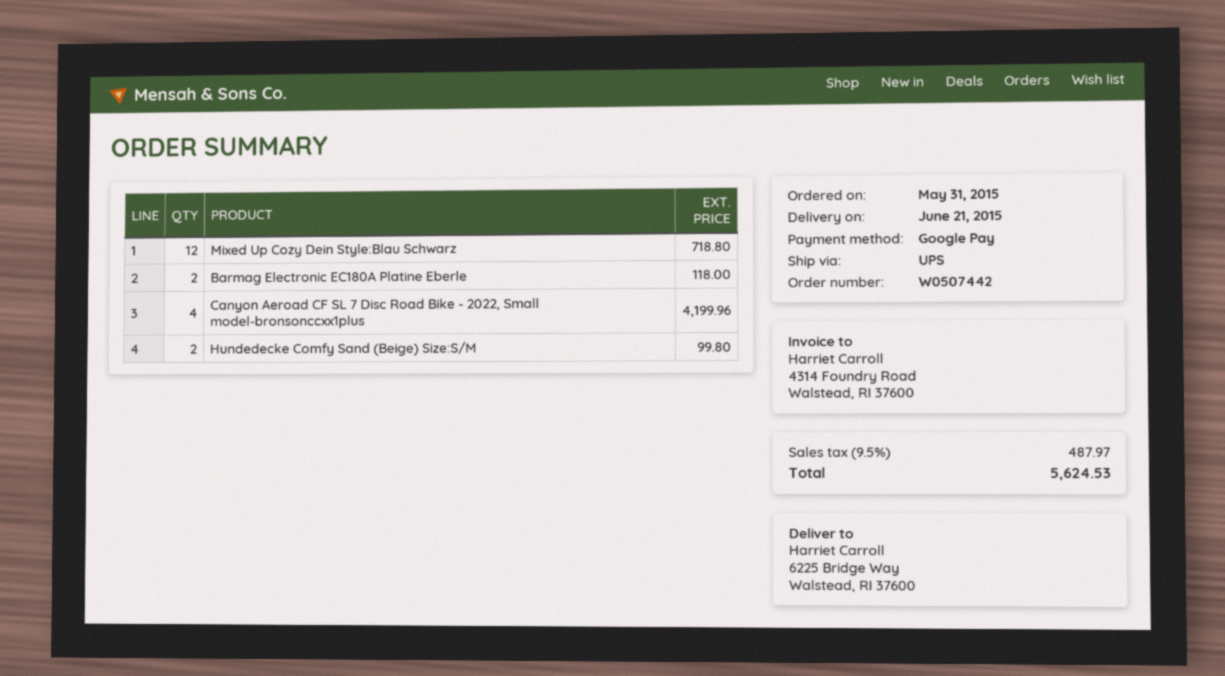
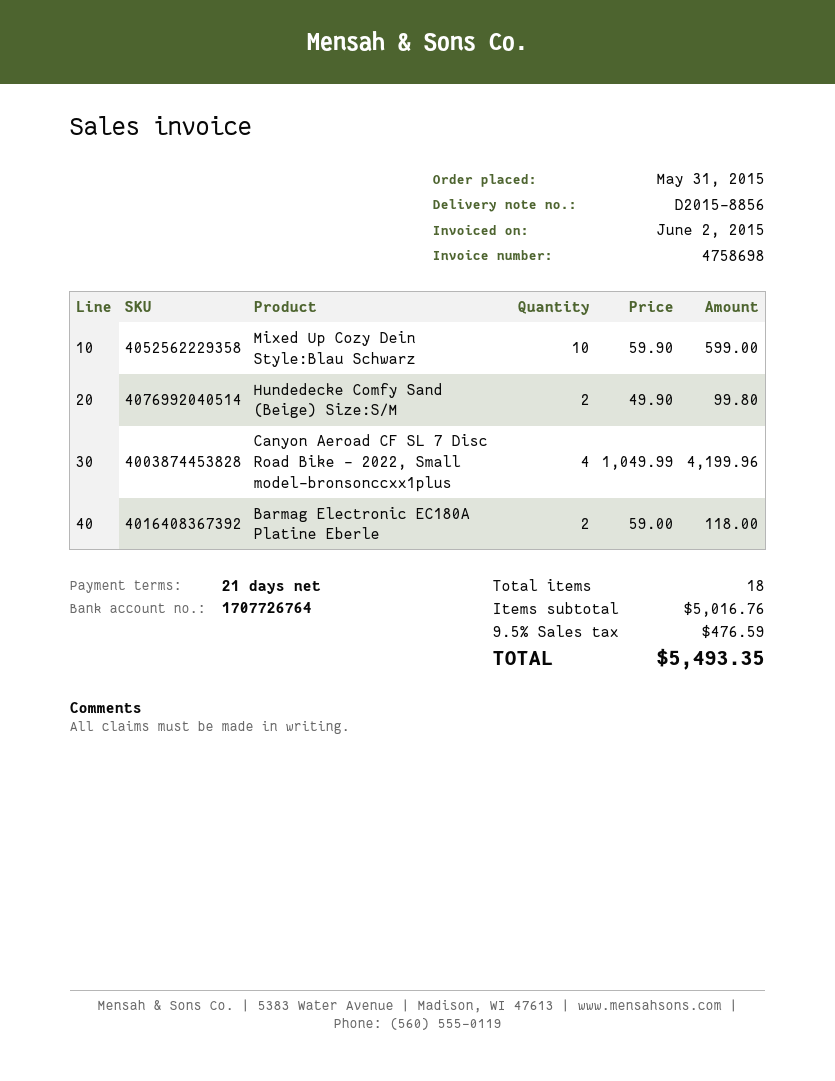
Mixed Up Cozy Dein Style:Blau Schwarz: 12 for 718.80 -> 10 for 599.00
tax: 9.5% = 487.97 -> 9.5% = 476.59
total: 5624.53 -> 5493.35

